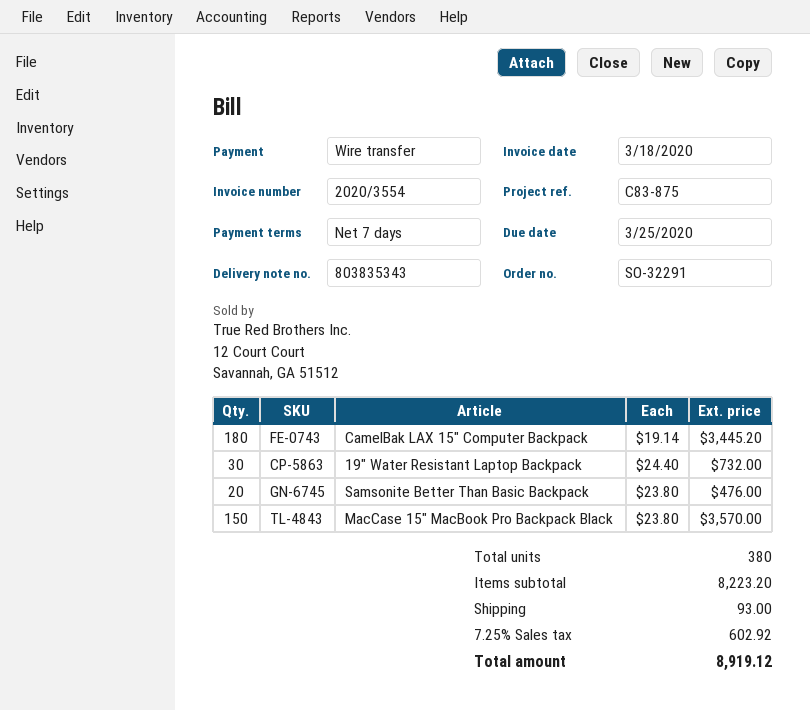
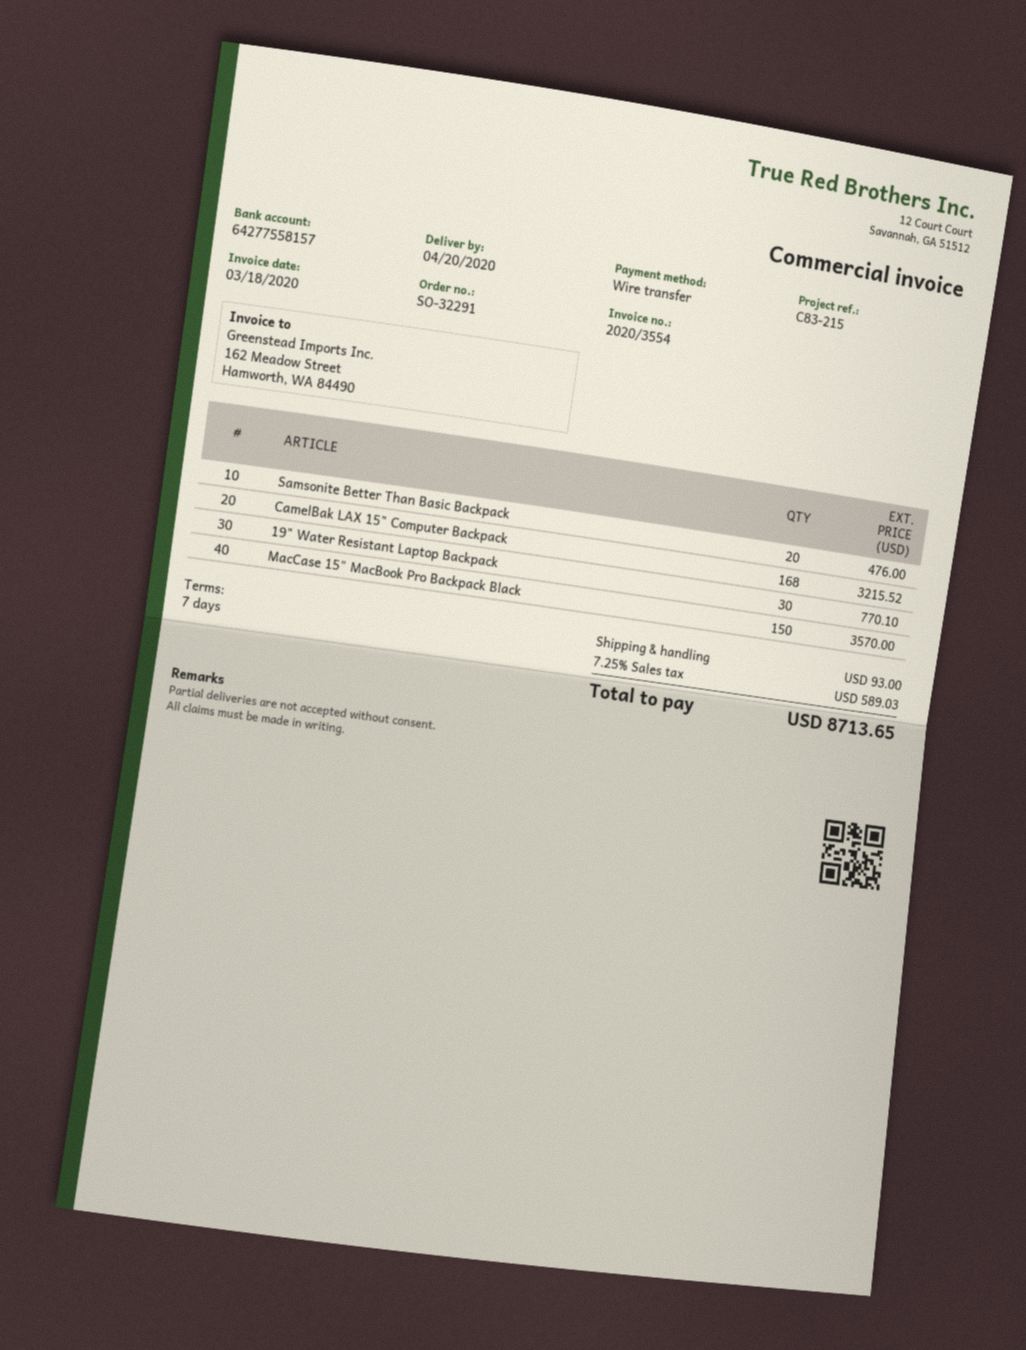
reference: C83-875 -> C83-215
CamelBak LAX 15" Computer Backpack: 180 for 3445.20 -> 168 for 3215.52
19" Water Resistant Laptop Backpack: 30 for 732.00 -> 30 for 770.10
tax: 7.25% = 602.92 -> 7.25% = 589.03
total: 8919.12 -> 8713.65

